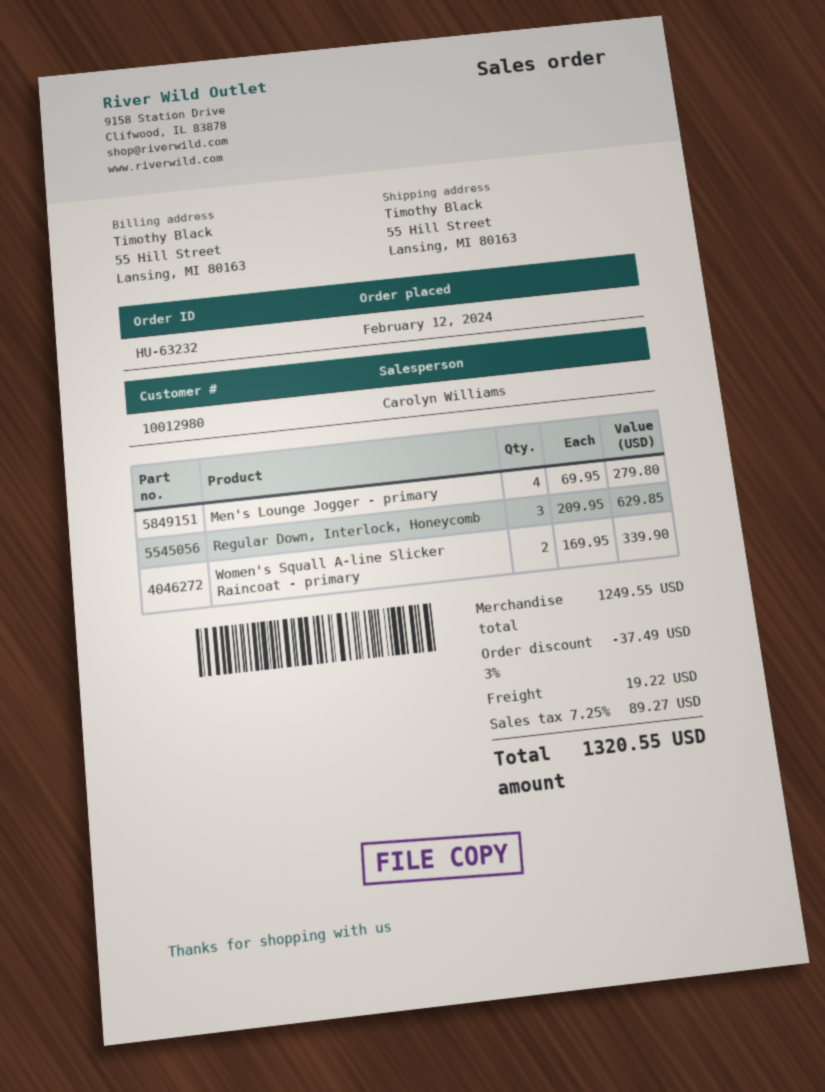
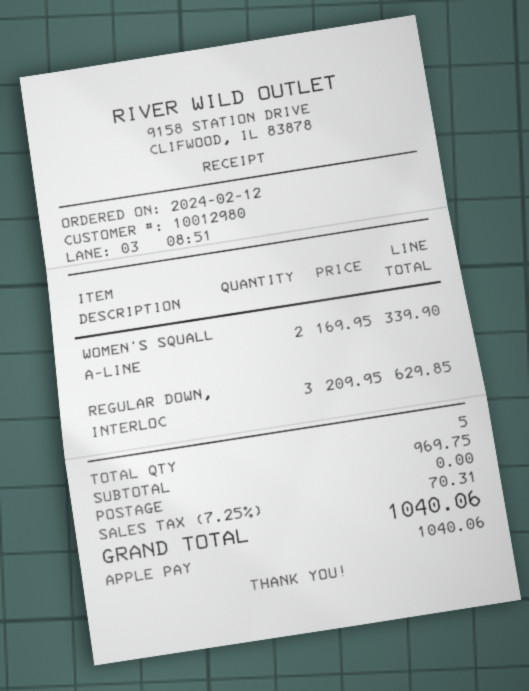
Men's Lounge Jogger - primary: 4 x 69.95 = 279.80 -> none
subtotal: 1249.55 -> 969.75
discount: 3% = 37.49 -> none
shipping: 19.22 -> 0.00
tax: 7.25% = 89.27 -> 7.25% = 70.31
total: 1320.55 -> 1040.06

